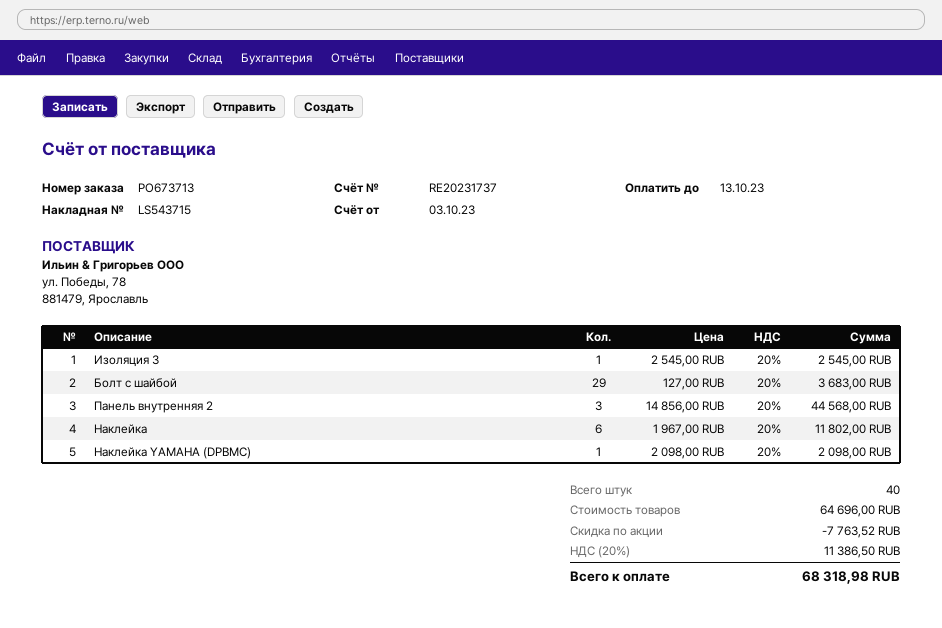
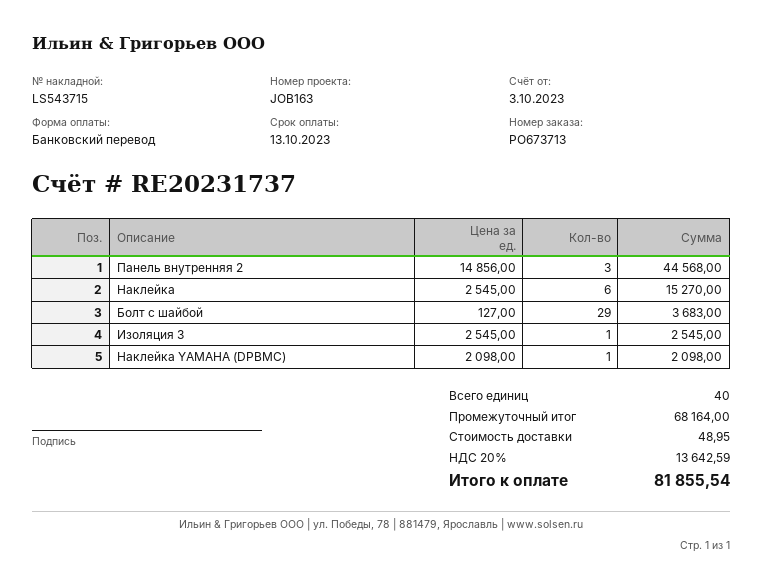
Наклейка: 6 x 1967.00 = 11802.00 -> 6 x 2545.00 = 15270.00
subtotal: 64696.00 -> 68164.00
discount: 7763.52 -> none
shipping: none -> 48.95
tax: 20% = 11386.50 -> 20% = 13642.59
total: 68318.98 -> 81855.54

